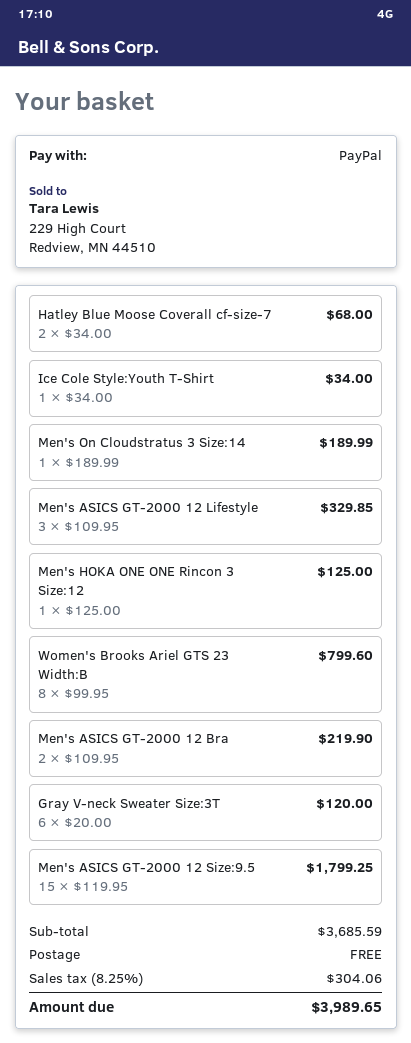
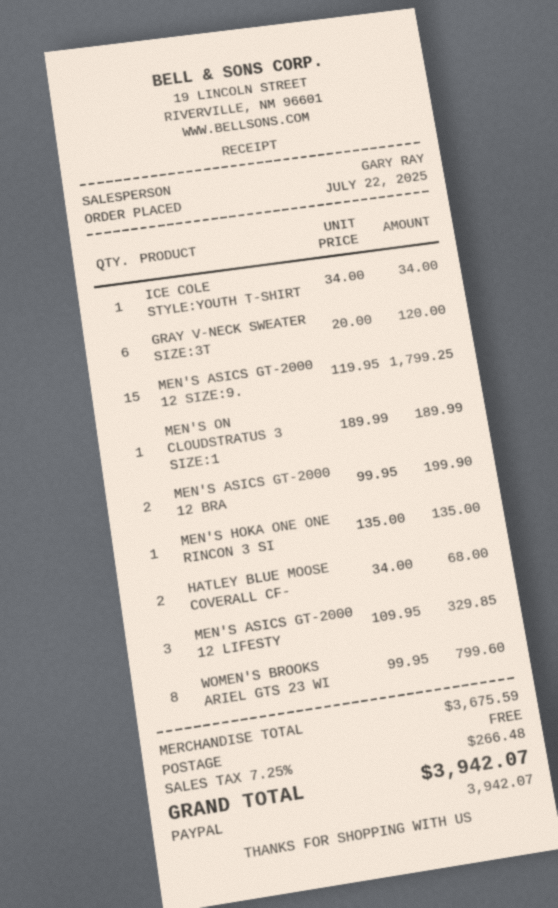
Men's HOKA ONE ONE Rincon 3 Size:12: 1 x 125.00 = 125.00 -> 1 x 135.00 = 135.00
Men's ASICS GT-2000 12 Bra: 2 x 109.95 = 219.90 -> 2 x 99.95 = 199.90
subtotal: 3685.59 -> 3675.59
tax: 8.25% = 304.06 -> 7.25% = 266.48
total: 3989.65 -> 3942.07

